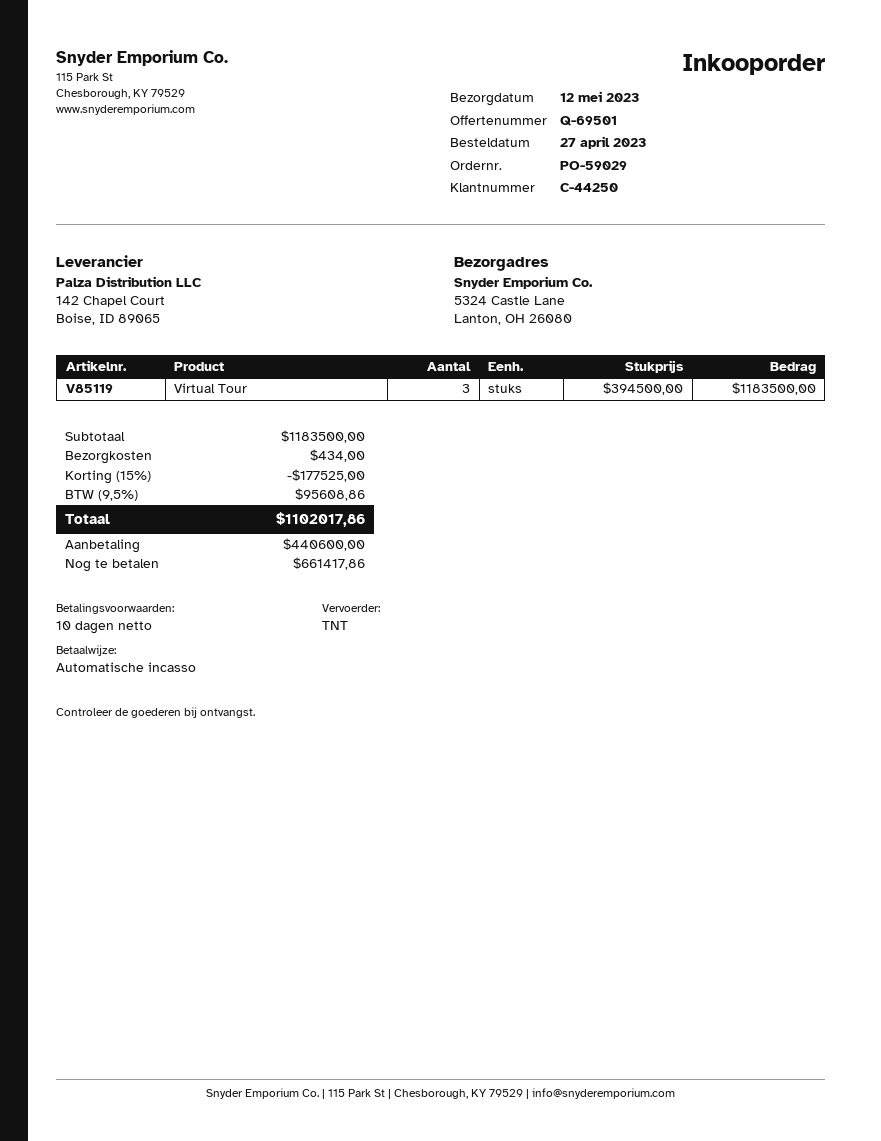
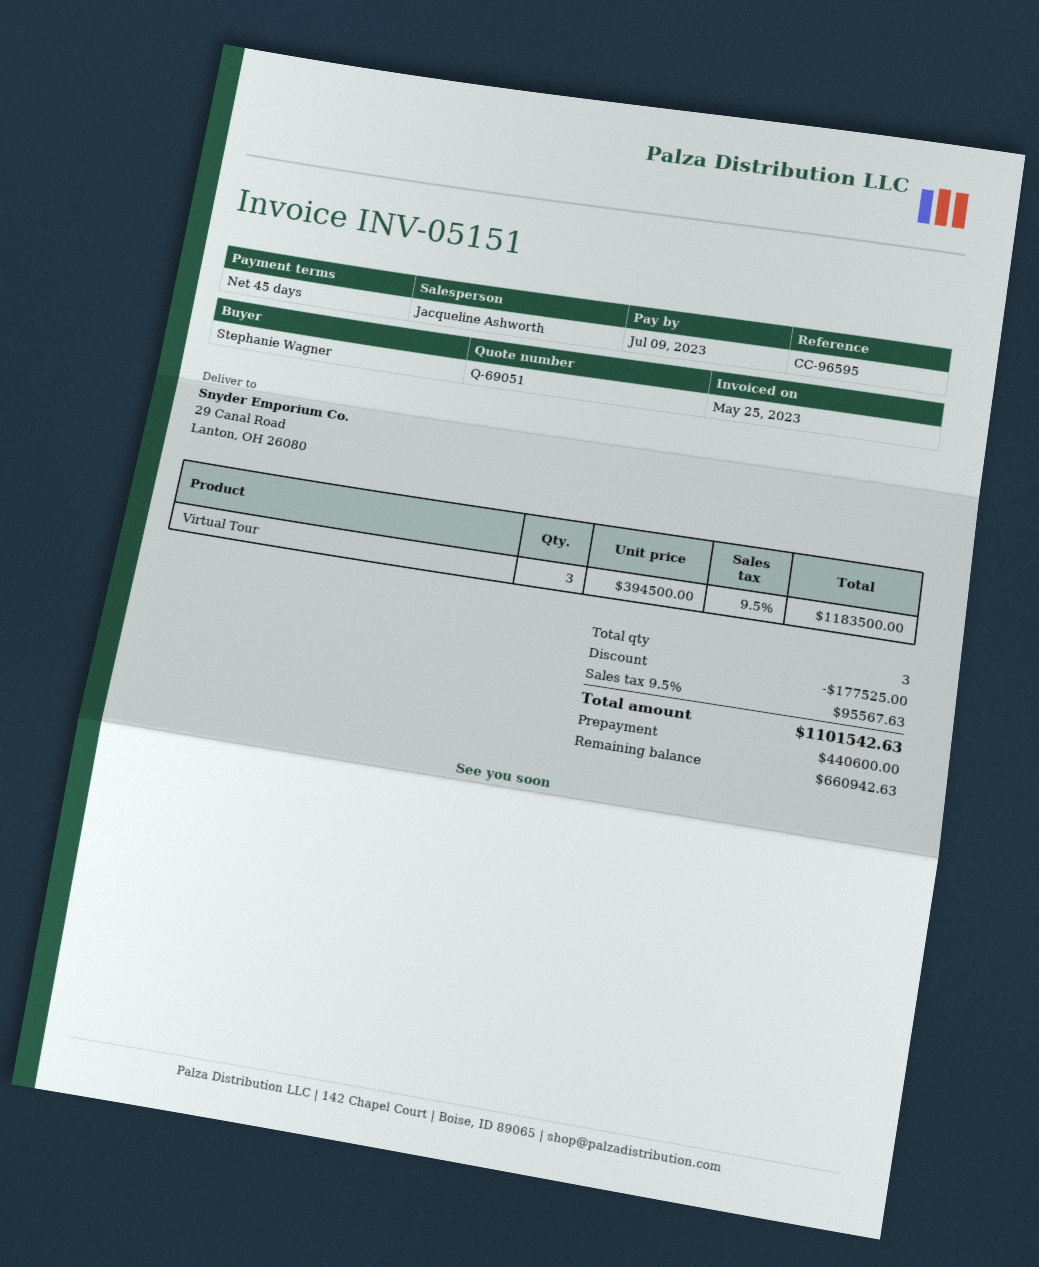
quote number: Q-69501 -> Q-69051
payment terms: 10 days -> 45 days
ship to: 5324 Castle Lane, Lanton, OH 26080 -> 29 Canal Road, Lanton, OH 26080
shipping: 434.00 -> none
tax: 9.5% = 95608.86 -> 9.5% = 95567.63
total: 1102017.86 -> 1101542.63
balance: 661417.86 -> 660942.63

